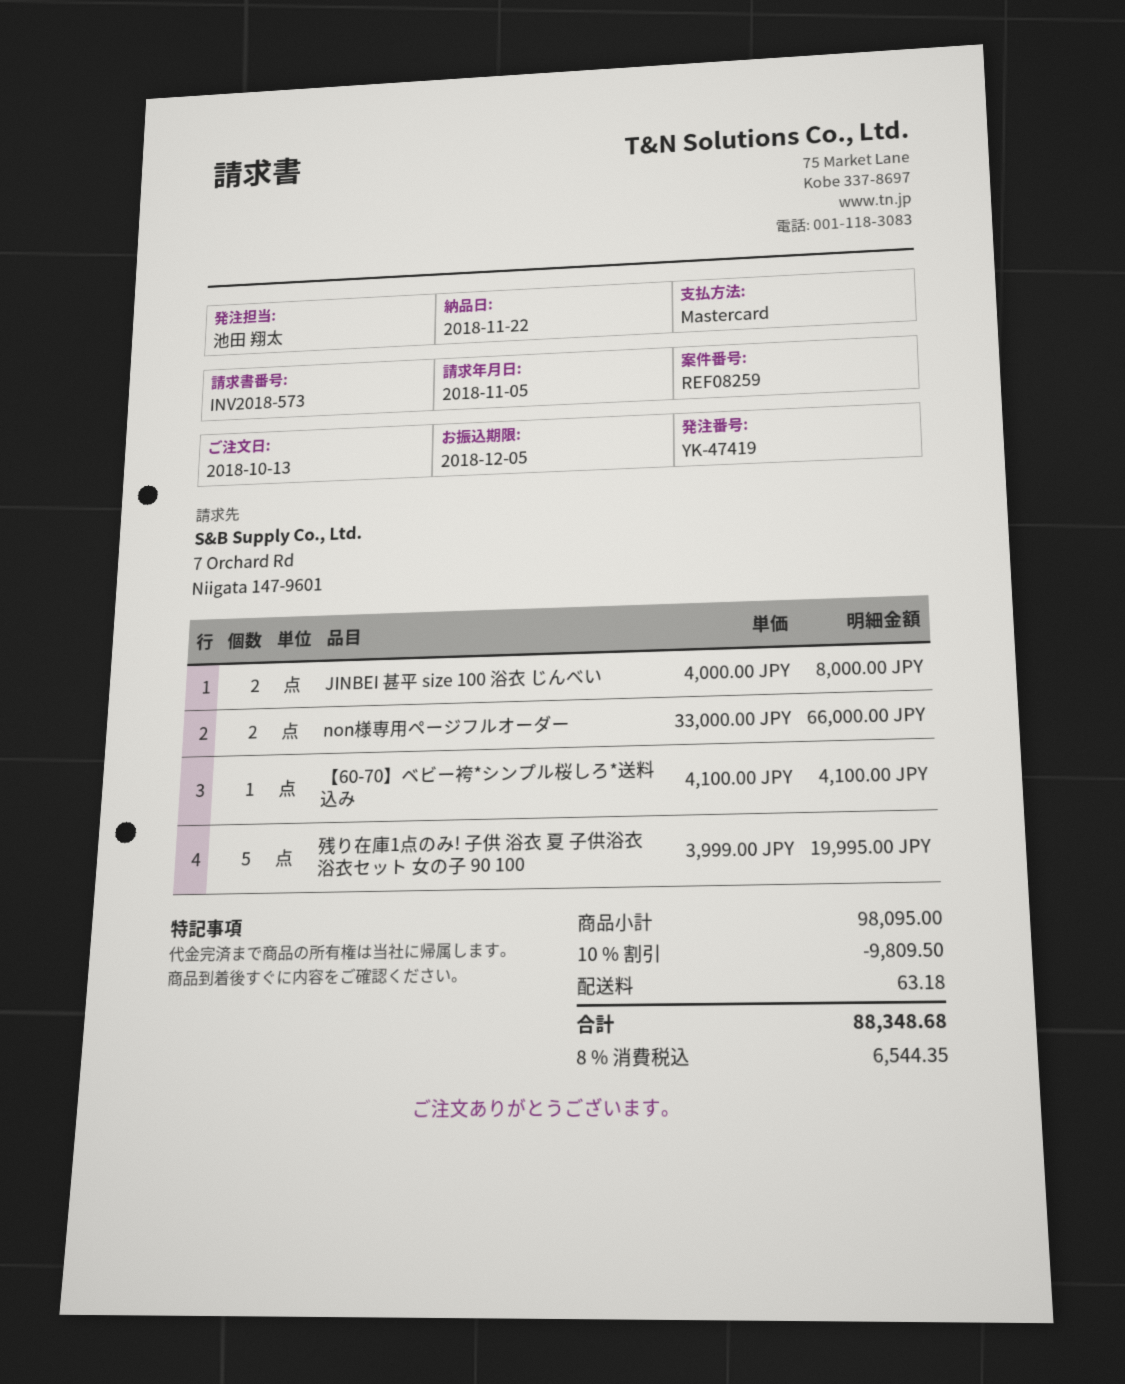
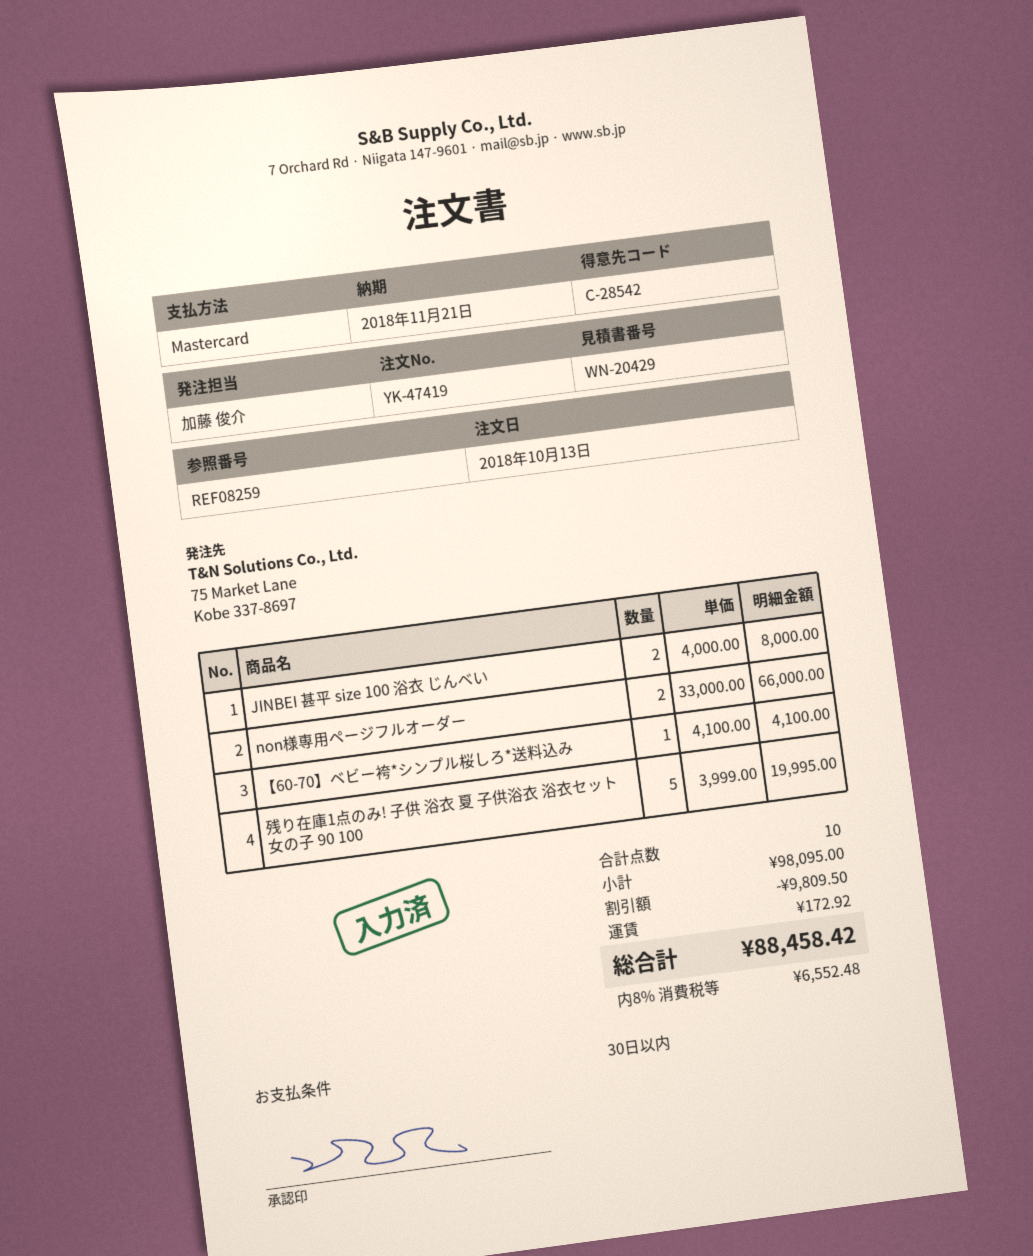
delivery date: 2018-11-22 -> 2018-11-21
ordered by: 池田 翔太 -> 加藤 俊介
shipping: 63.18 -> 172.92
tax: 8% = 6544.35 -> 8% = 6552.48
total: 88348.68 -> 88458.42

